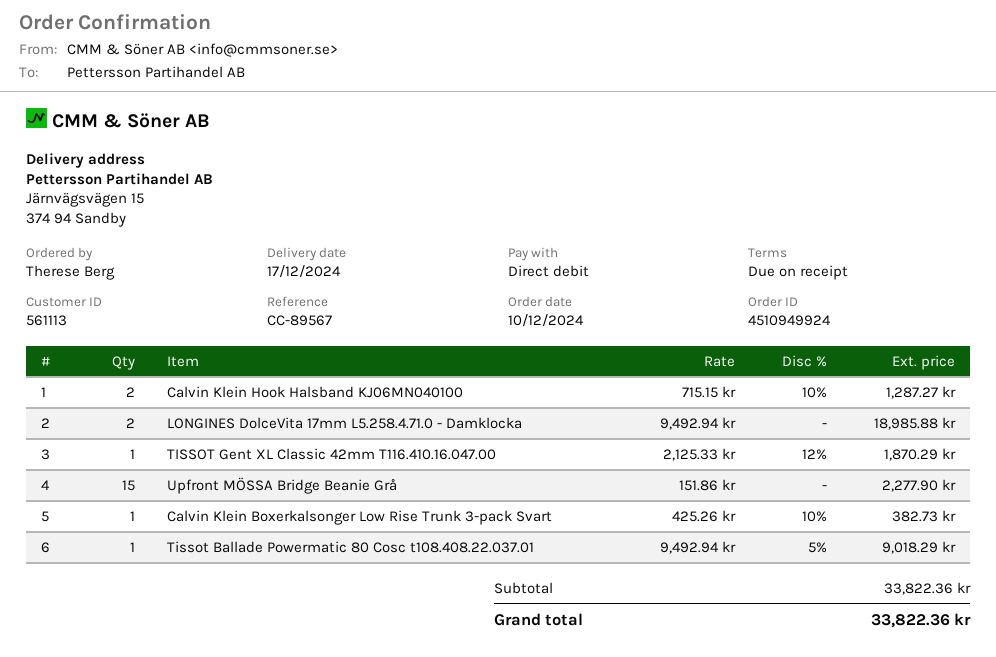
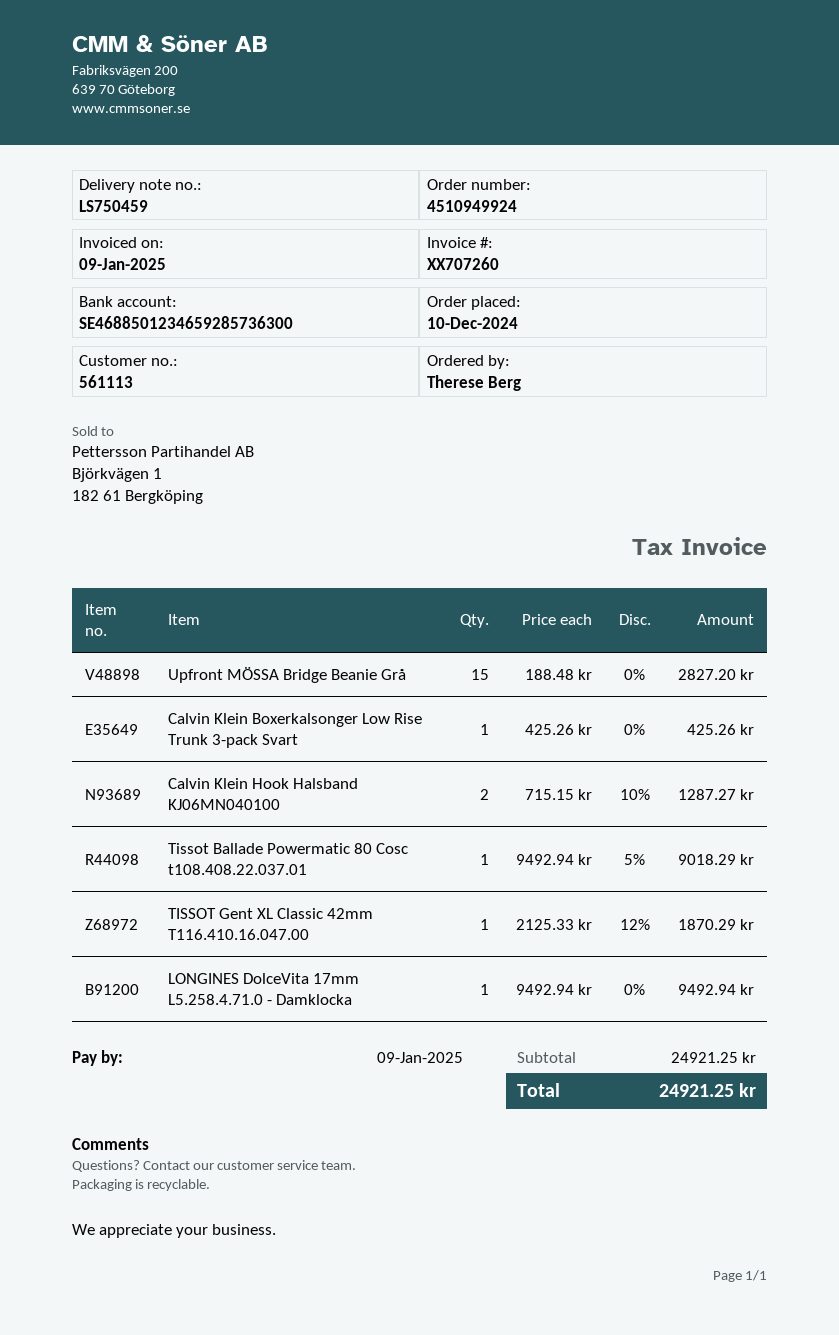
LONGINES DolceVita 17mm L5.258.4.71.0 - Damklocka: 2 x 9492.94 = 18985.88 -> 1 x 9492.94 = 9492.94
Upfront MÖSSA Bridge Beanie Grå: 15 x 151.86 = 2277.90 -> 15 x 188.48 = 2827.20
Calvin Klein Boxerkalsonger Low Rise Trunk 3-pack Svart: 1 x 425.26 - 10% = 382.73 -> 1 x 425.26 = 425.26
subtotal: 33822.36 -> 24921.25
total: 33822.36 -> 24921.25

